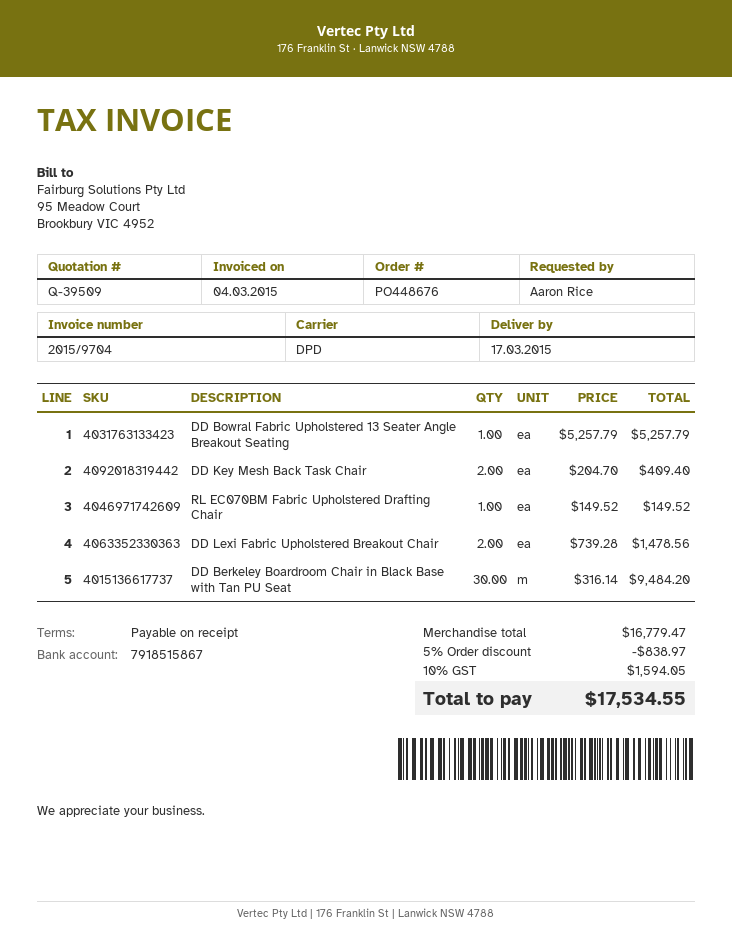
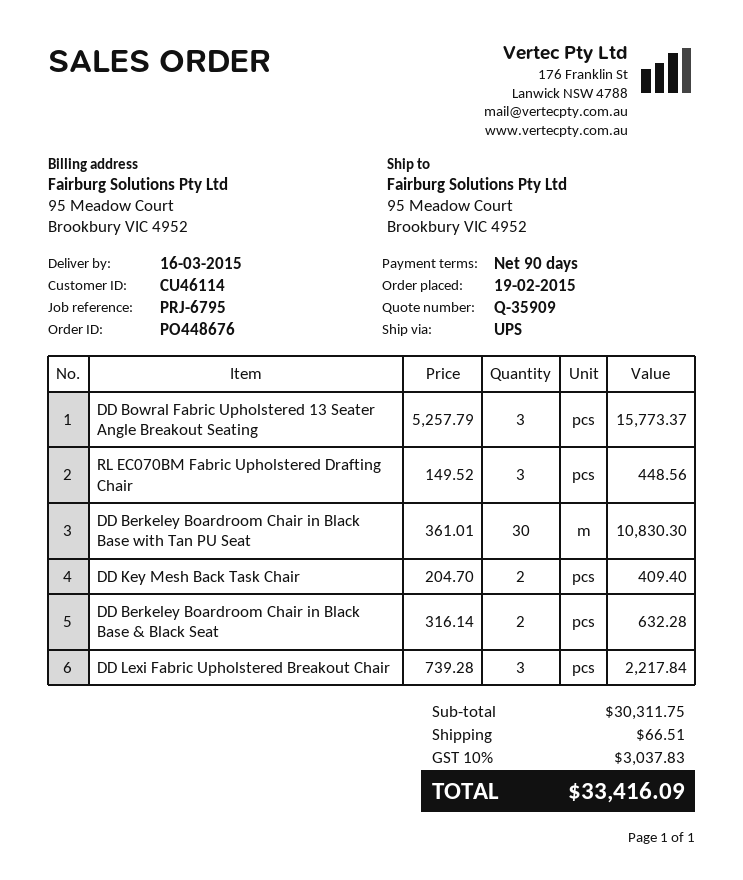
quote number: Q-39509 -> Q-35909
delivery date: 2015-03-17 -> 2015-03-16
payment terms: on receipt -> 90 days
shipping method: DPD -> UPS
DD Bowral Fabric Upholstered 13 Seater Angle Breakout Seating: 1 x 5257.79 = 5257.79 -> 3 x 5257.79 = 15773.37
RL EC070BM Fabric Upholstered Drafting Chair: 1 x 149.52 = 149.52 -> 3 x 149.52 = 448.56
DD Lexi Fabric Upholstered Breakout Chair: 2 x 739.28 = 1478.56 -> 3 x 739.28 = 2217.84
DD Berkeley Boardroom Chair in Black Base with Tan PU Seat: 30 x 316.14 = 9484.20 -> 30 x 361.01 = 10830.30
DD Berkeley Boardroom Chair in Black Base & Black Seat: none -> 2 x 316.14 = 632.28
subtotal: 16779.47 -> 30311.75
discount: 5% = 838.97 -> none
shipping: none -> 66.51
tax: 10% = 1594.05 -> 10% = 3037.83
total: 17534.55 -> 33416.09

